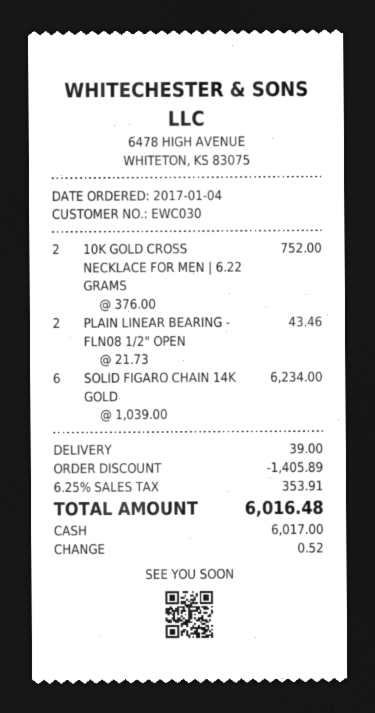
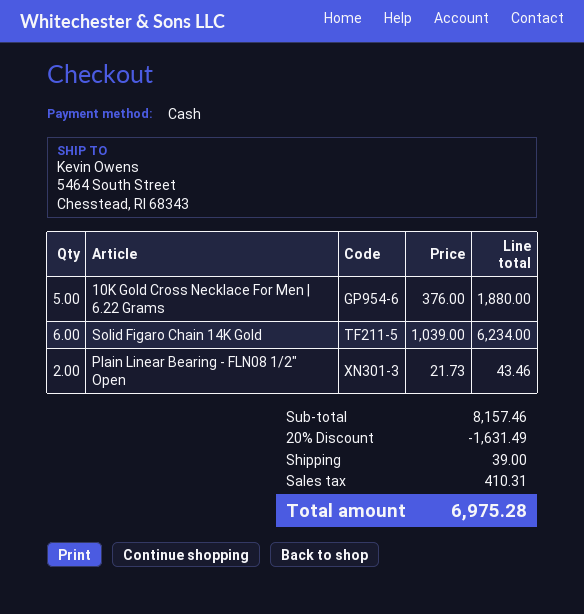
10K GOLD CROSS NECKLACE FOR MEN | 6.22 GRAMS: 2 x 376.00 = 752.00 -> 5 x 376.00 = 1880.00
discount: 1405.89 -> 1631.49
tax: 353.91 -> 410.31
total: 6016.48 -> 6975.28

